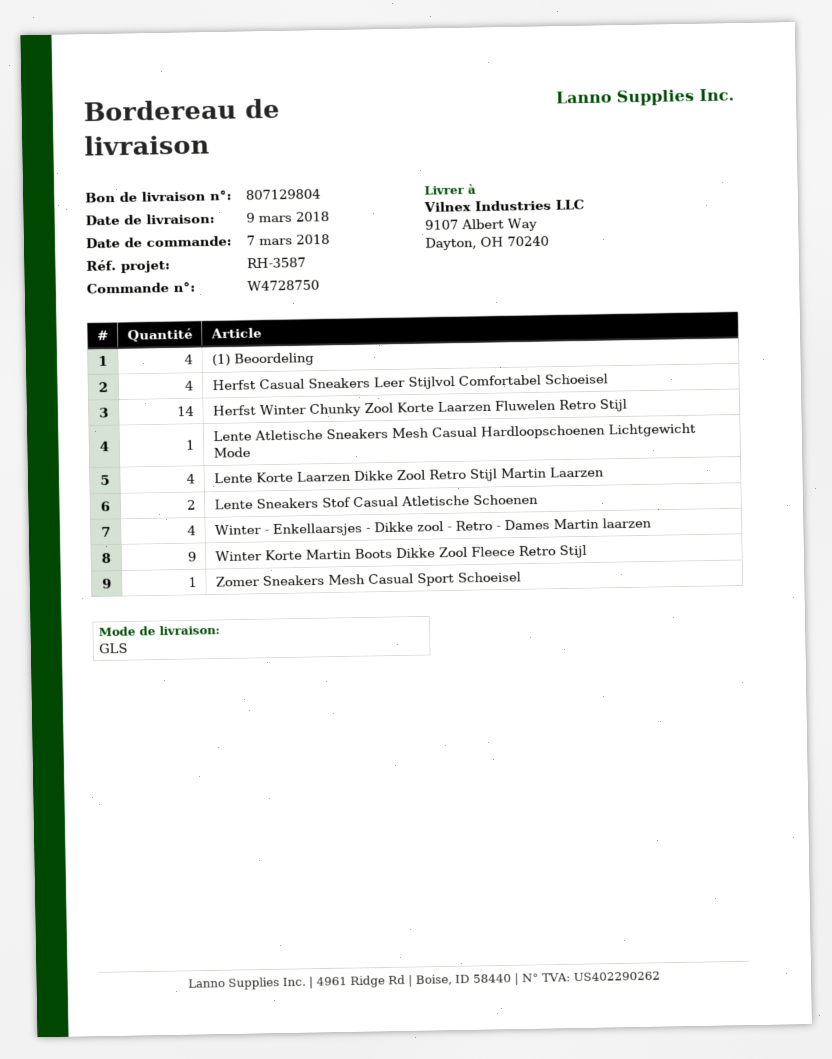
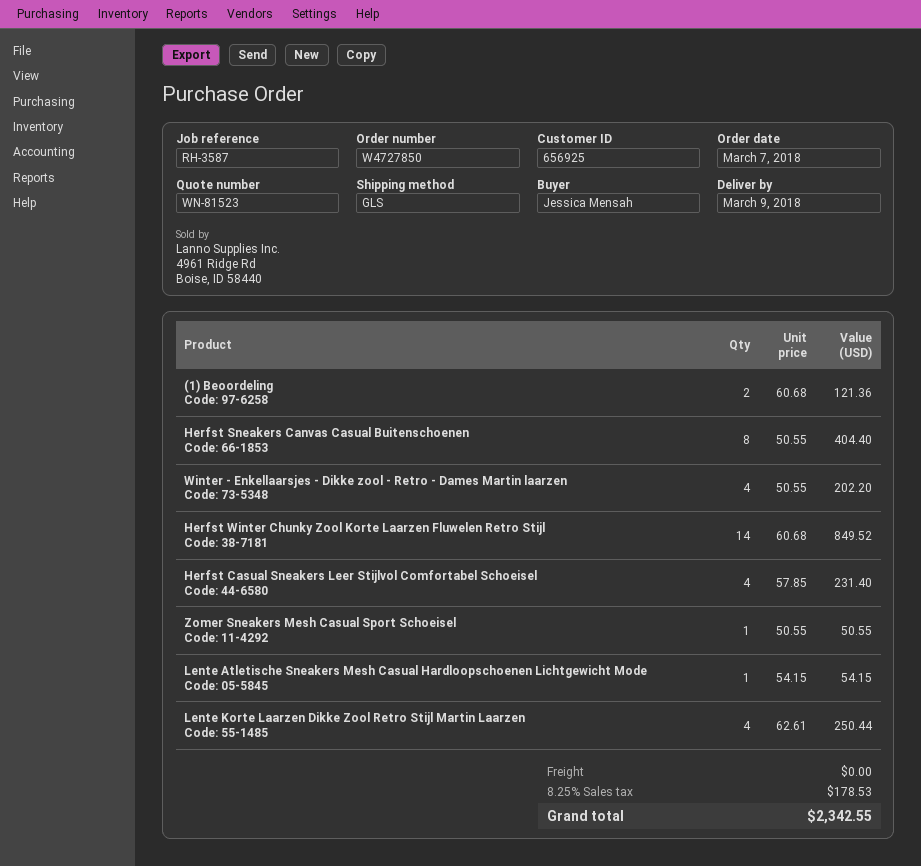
order number: W4728750 -> W4727850
(1) Beoordeling: 4 -> 2
Lente Sneakers Stof Casual Atletische Schoenen: 2 -> none
Winter Korte Martin Boots Dikke Zool Fleece Retro Stijl: 9 -> none
Herfst Sneakers Canvas Casual Buitenschoenen: none -> 8

